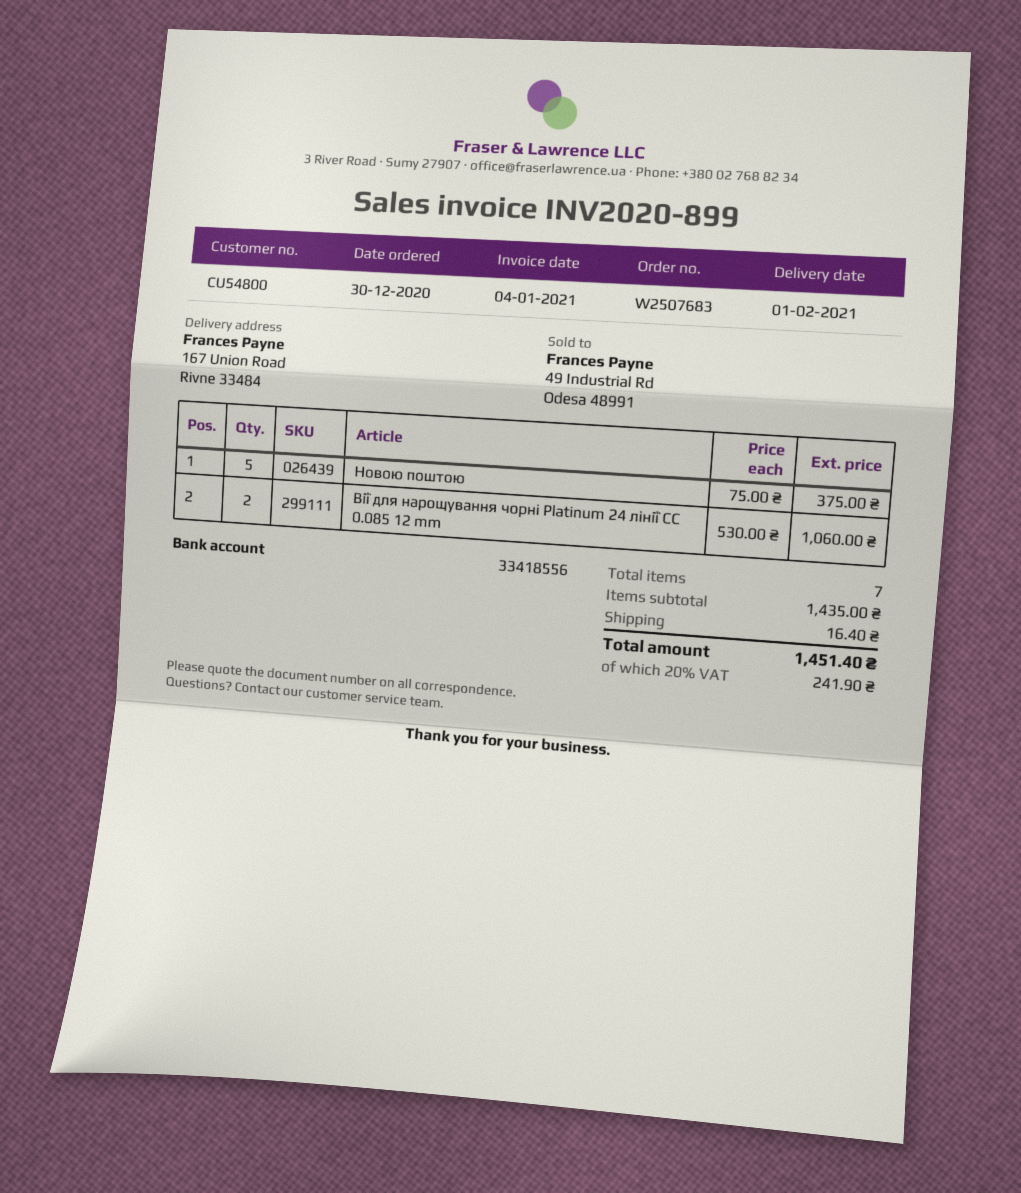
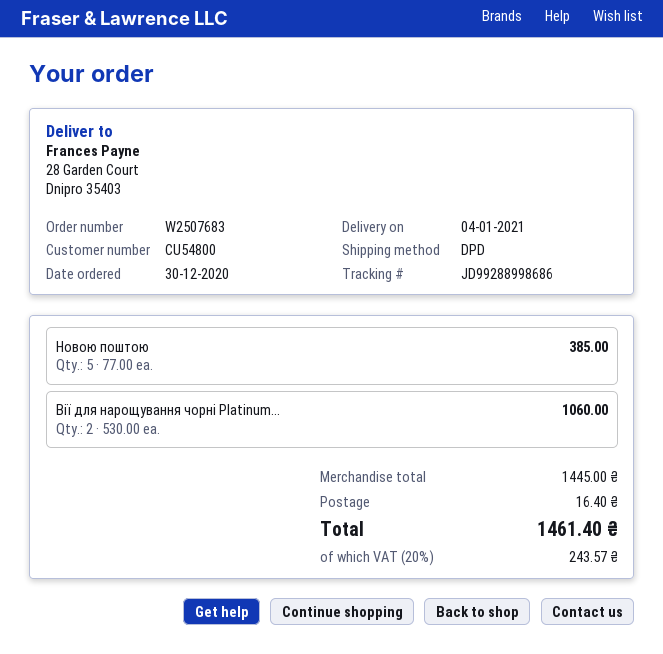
delivery date: 2021-02-01 -> 2021-01-04
ship to: 167 Union Road, Rivne 33484 -> 28 Garden Court, Dnipro 35403
Новою поштою: 5 x 75.00 = 375.00 -> 5 x 77.00 = 385.00
subtotal: 1435.00 -> 1445.00
tax: 20% = 241.90 -> 20% = 243.57
total: 1451.40 -> 1461.40

